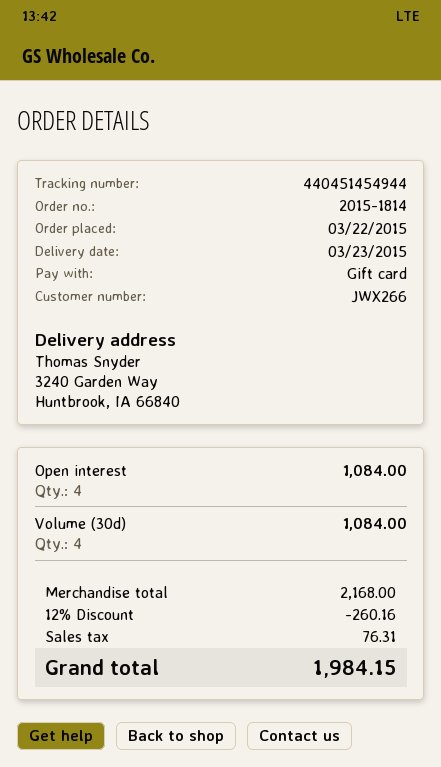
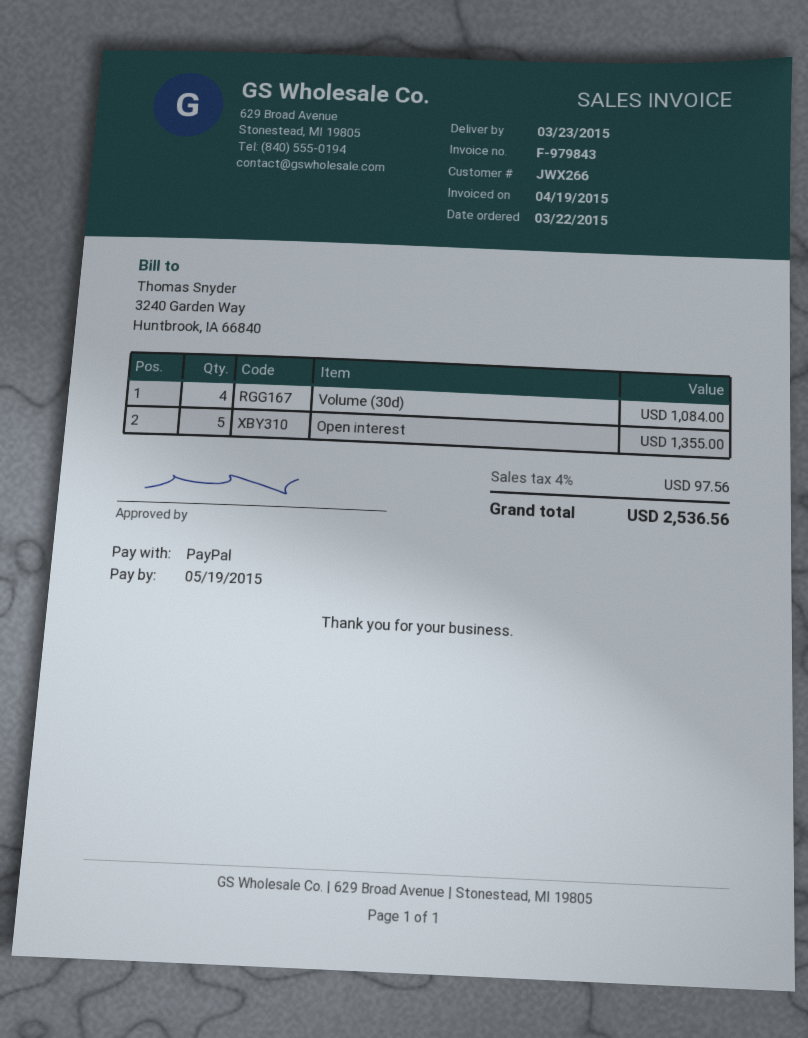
payment method: gift card -> PayPal
Open interest: 4 for 1084.00 -> 5 for 1355.00
discount: 12% = 260.16 -> none
tax: 76.31 -> 97.56
total: 1984.15 -> 2536.56

